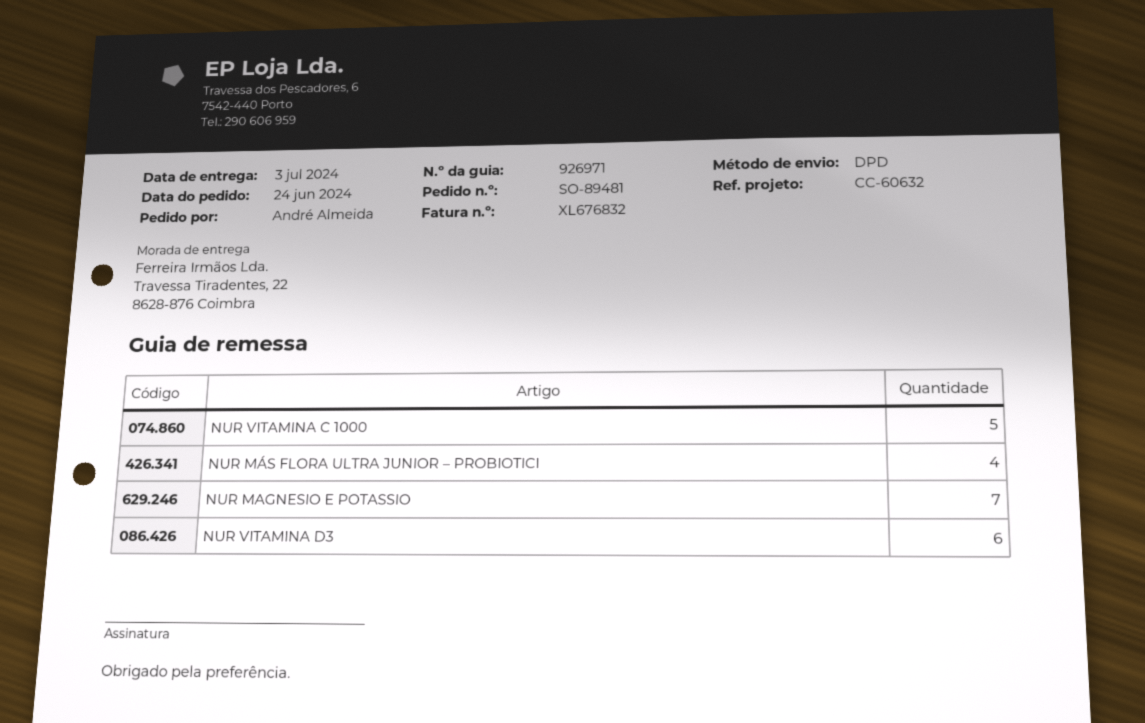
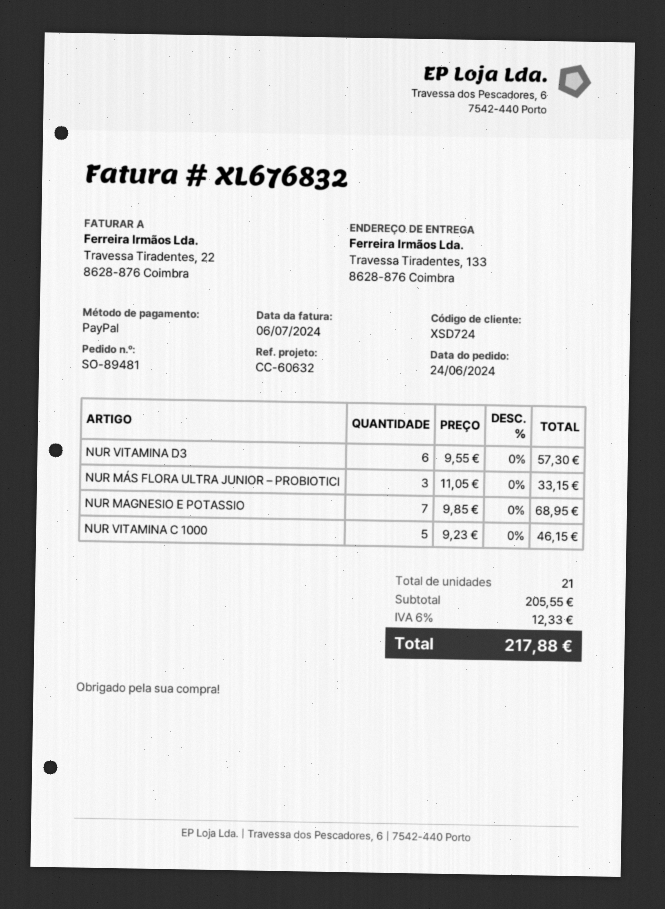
ship to: Travessa Tiradentes, 22, 8628-876 Coimbra -> Travessa Tiradentes, 133, 8628-876 Coimbra
NUR MÁS FLORA ULTRA JUNIOR – PROBIOTICI: 4 -> 3

